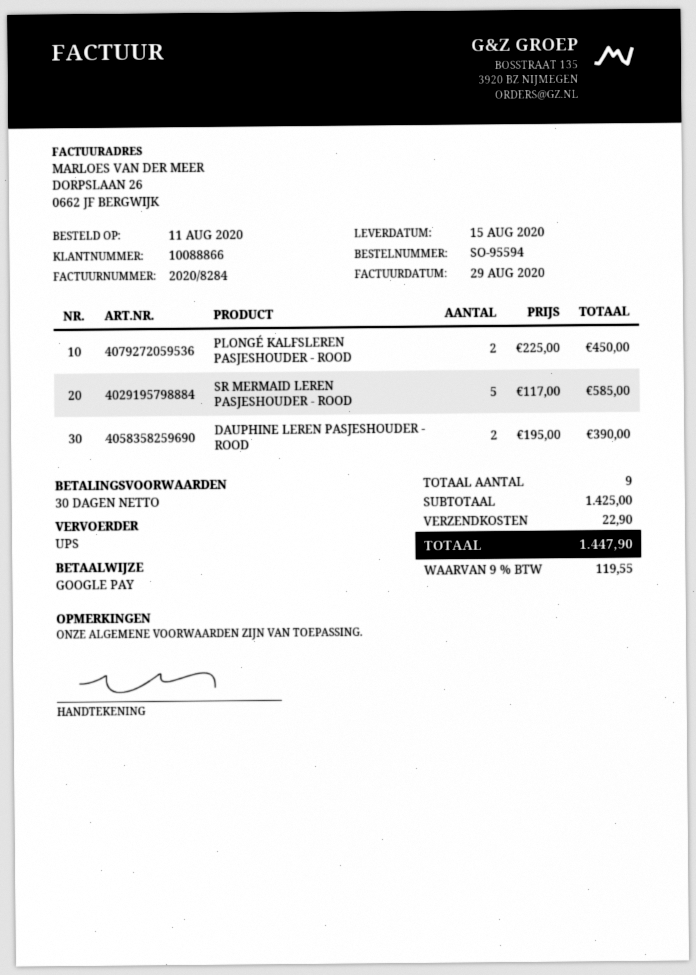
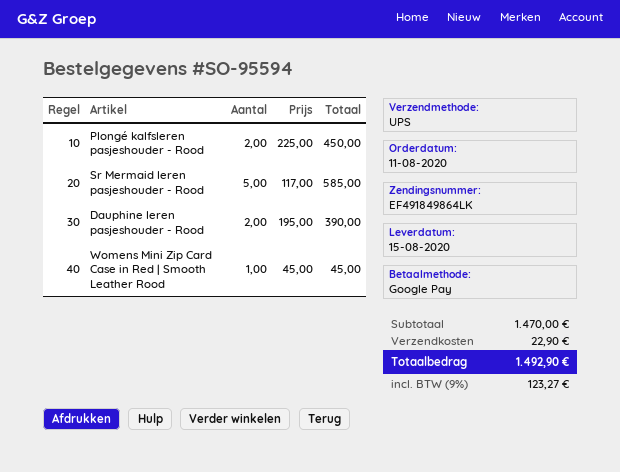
Womens Mini Zip Card Case in Red | Smooth Leather Rood: none -> 1 x 45.00 = 45.00
subtotal: 1425.00 -> 1470.00
tax: 9% = 119.55 -> 9% = 123.27
total: 1447.90 -> 1492.90

